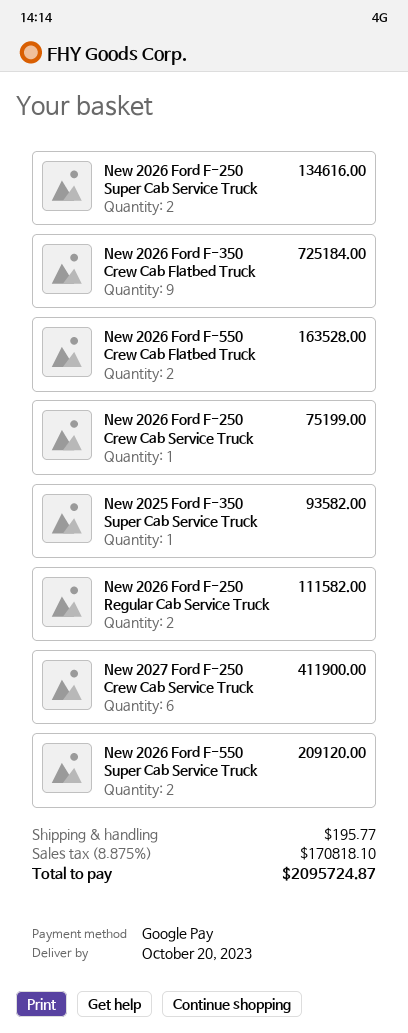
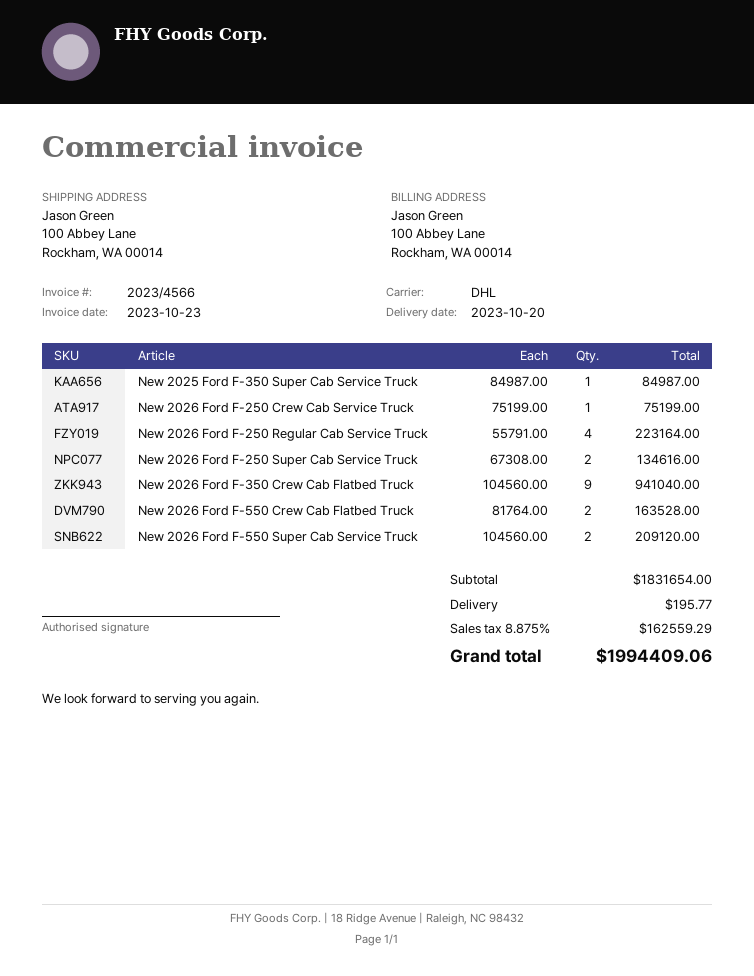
New 2026 Ford F-350 Crew Cab Flatbed Truck: 9 for 725184.00 -> 9 for 941040.00
New 2025 Ford F-350 Super Cab Service Truck: 1 for 93582.00 -> 1 for 84987.00
New 2026 Ford F-250 Regular Cab Service Truck: 2 for 111582.00 -> 4 for 223164.00
New 2027 Ford F-250 Crew Cab Service Truck: 6 for 411900.00 -> none
tax: 8.875% = 170818.10 -> 8.875% = 162559.29
total: 2095724.87 -> 1994409.06

